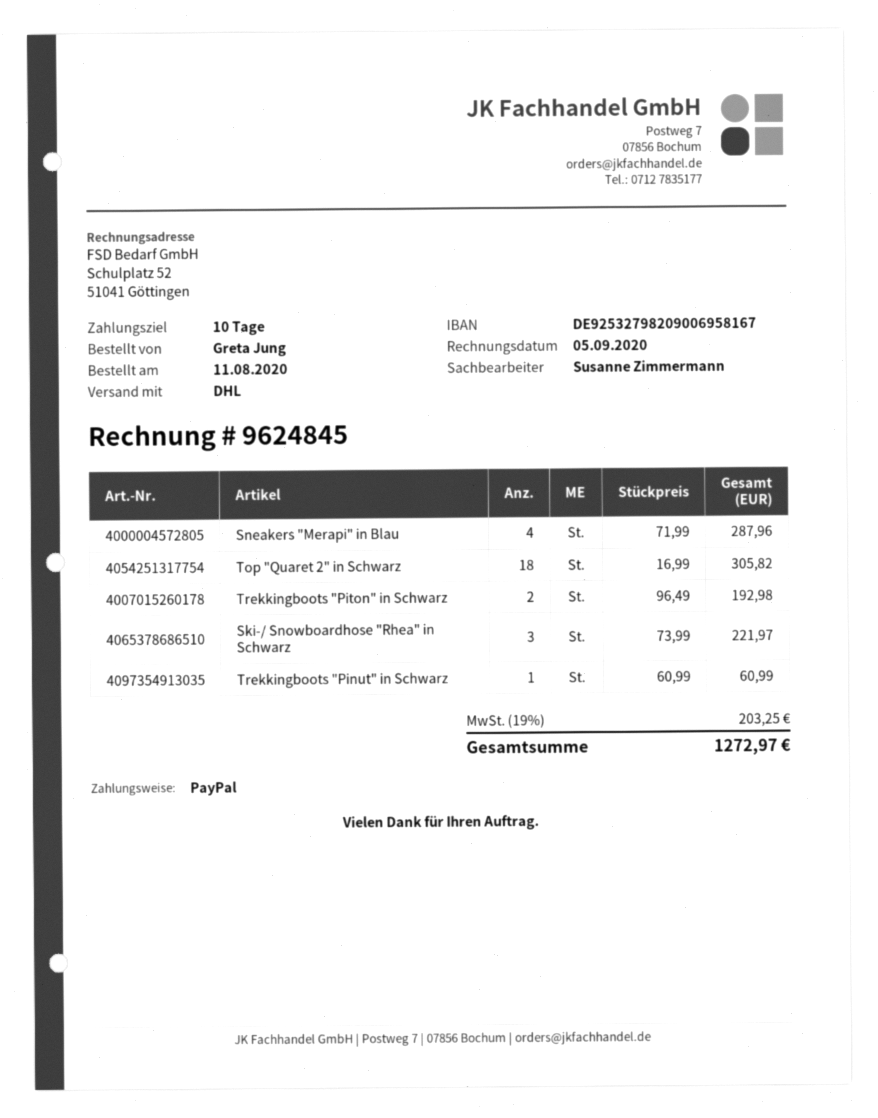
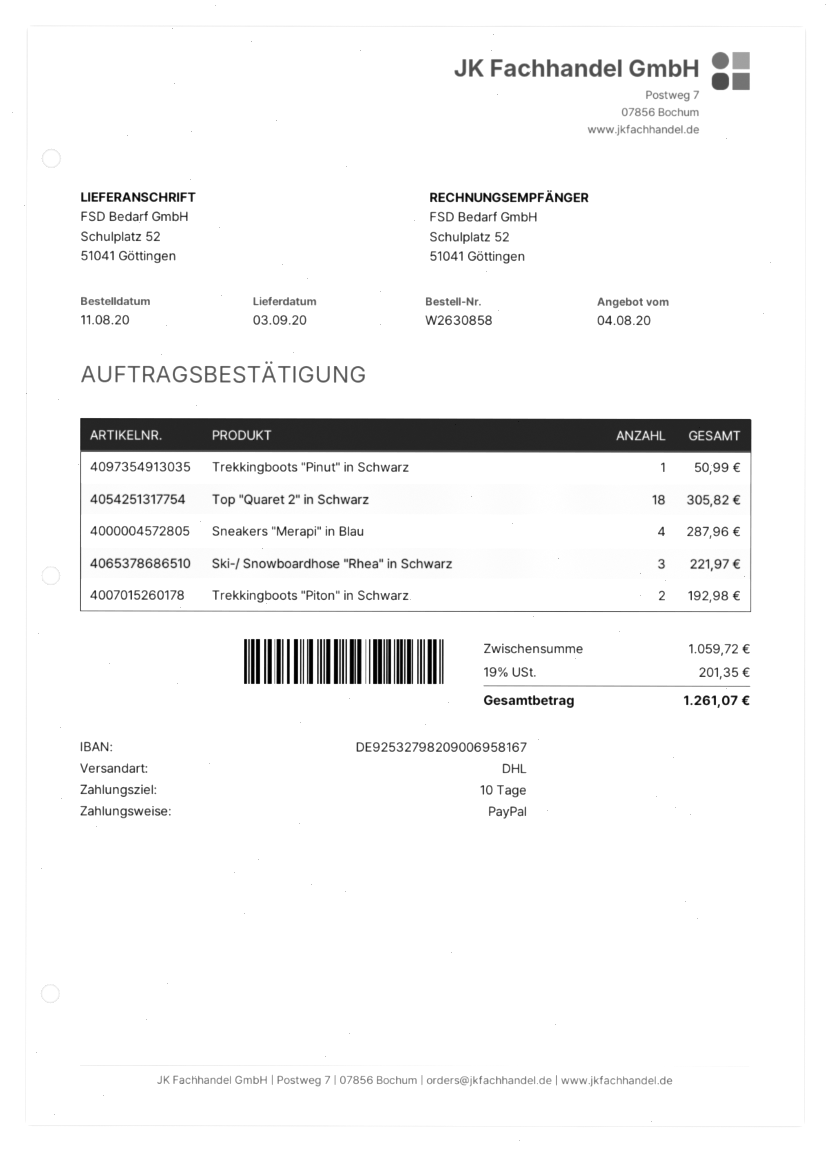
Trekkingboots "Pinut" in Schwarz: 1 for 60.99 -> 1 for 50.99
tax: 19% = 203.25 -> 19% = 201.35
total: 1272.97 -> 1261.07

